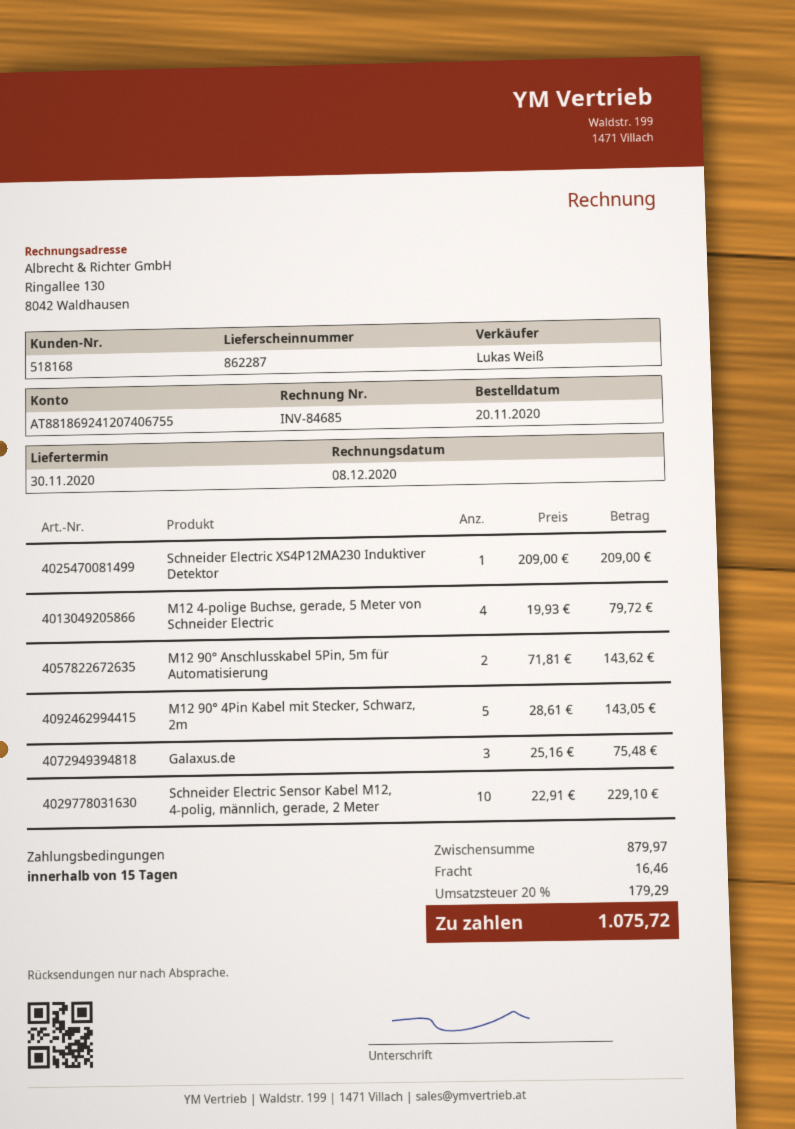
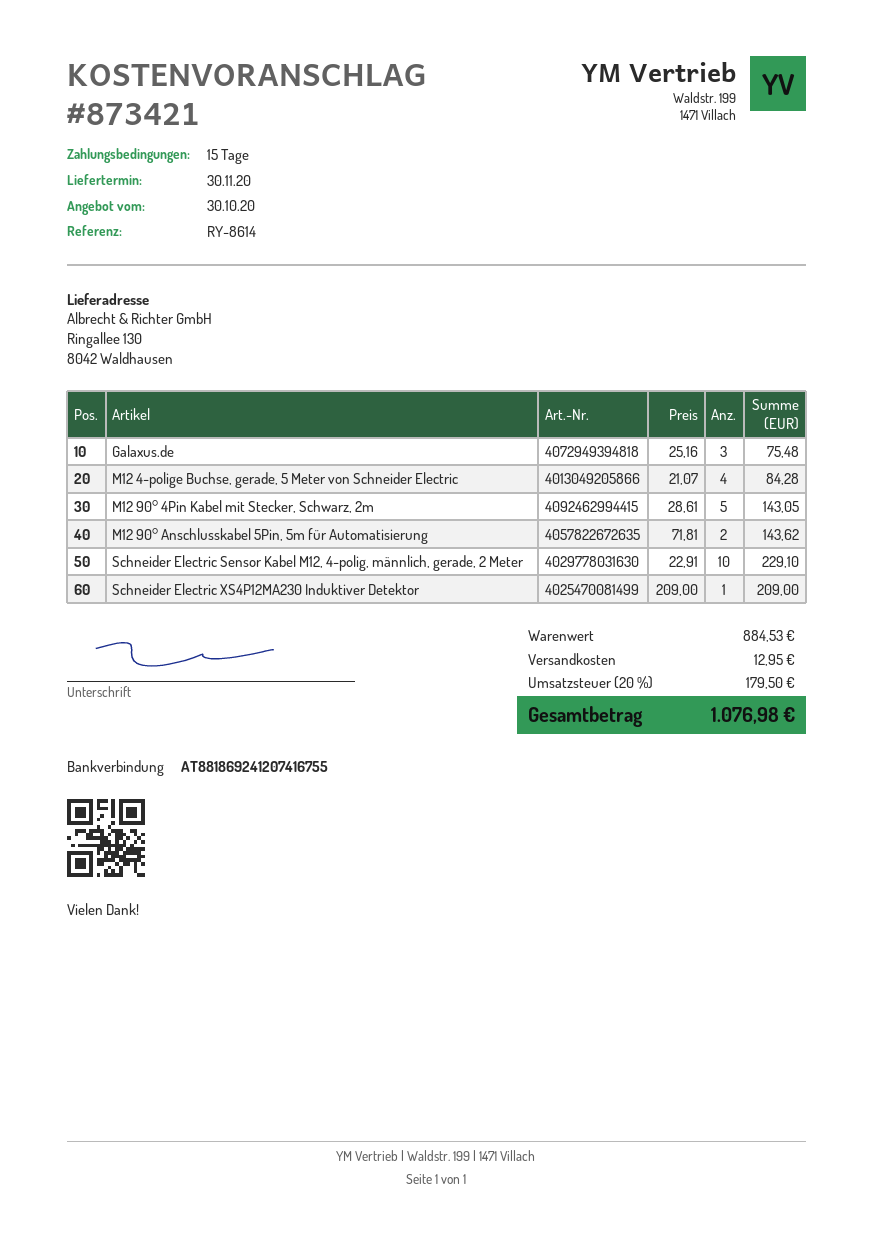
bank account: AT881869241207406755 -> AT881869241207416755
M12 4-polige Buchse, gerade, 5 Meter von Schneider Electric: 4 x 19.93 = 79.72 -> 4 x 21.07 = 84.28
subtotal: 879.97 -> 884.53
shipping: 16.46 -> 12.95
tax: 20% = 179.29 -> 20% = 179.50
total: 1075.72 -> 1076.98

